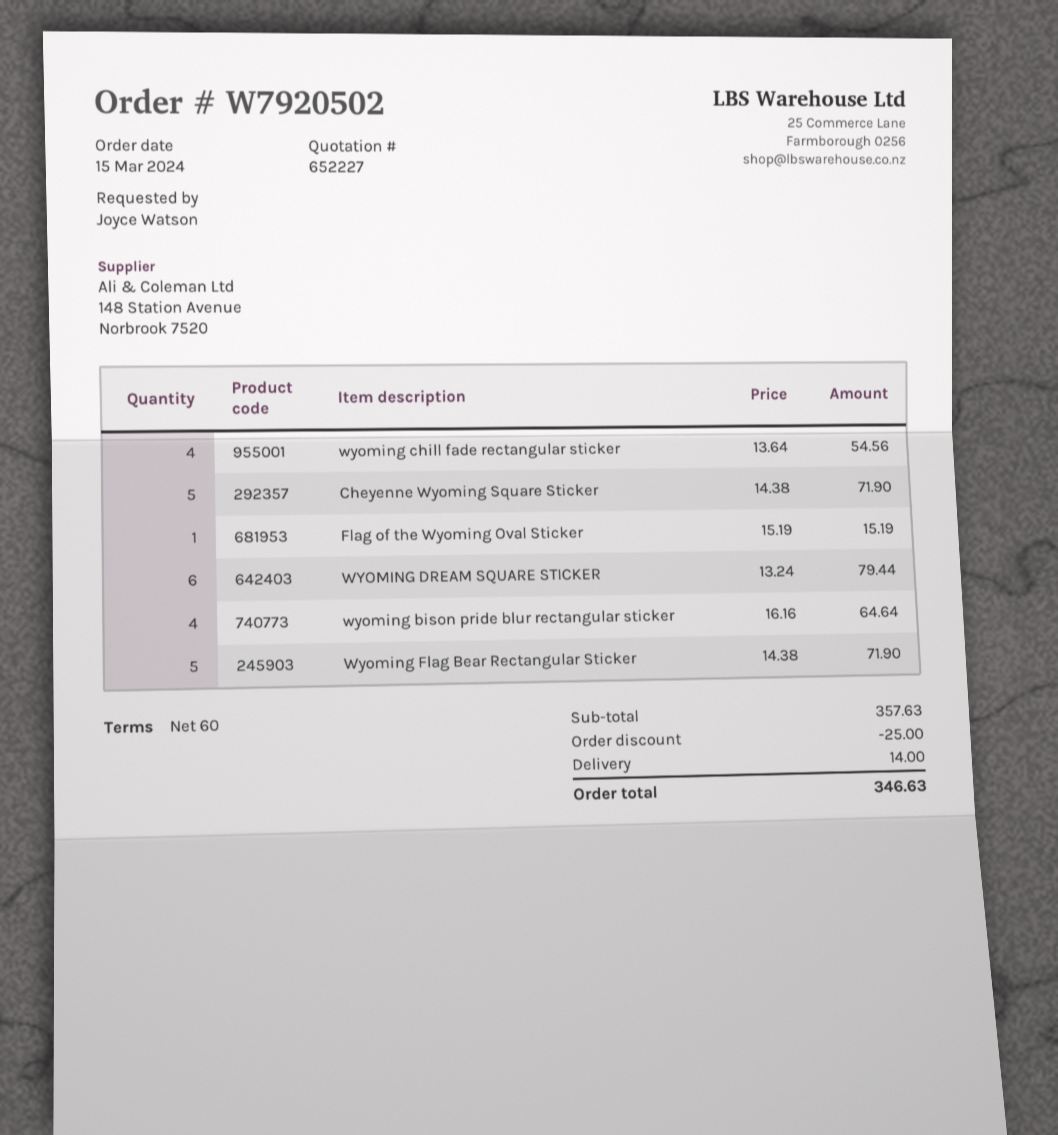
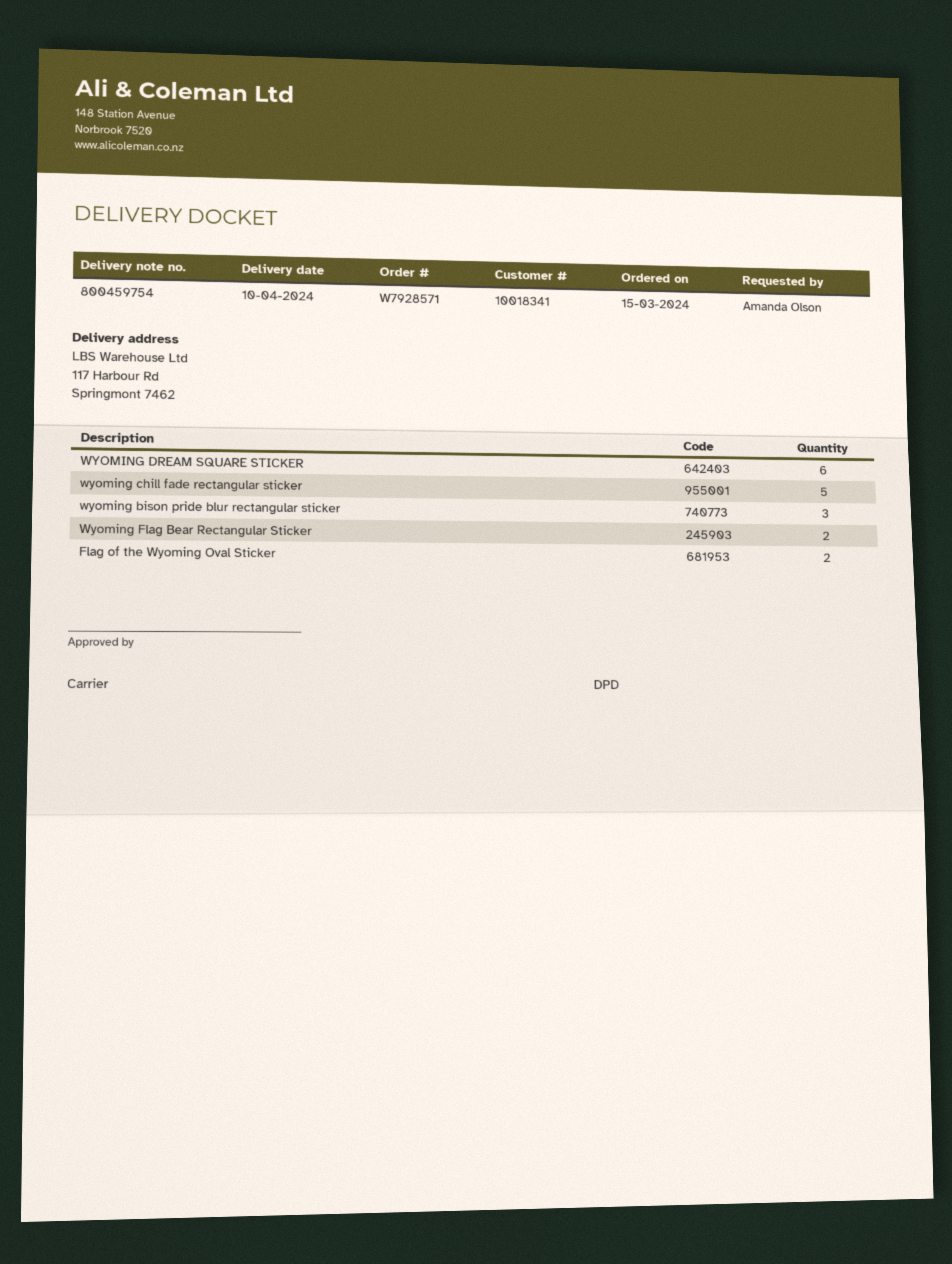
order number: W7920502 -> W7928571
ordered by: Joyce Watson -> Amanda Olson
wyoming chill fade rectangular sticker: 4 -> 5
Cheyenne Wyoming Square Sticker: 5 -> none
Flag of the Wyoming Oval Sticker: 1 -> 2
wyoming bison pride blur rectangular sticker: 4 -> 3
Wyoming Flag Bear Rectangular Sticker: 5 -> 2

